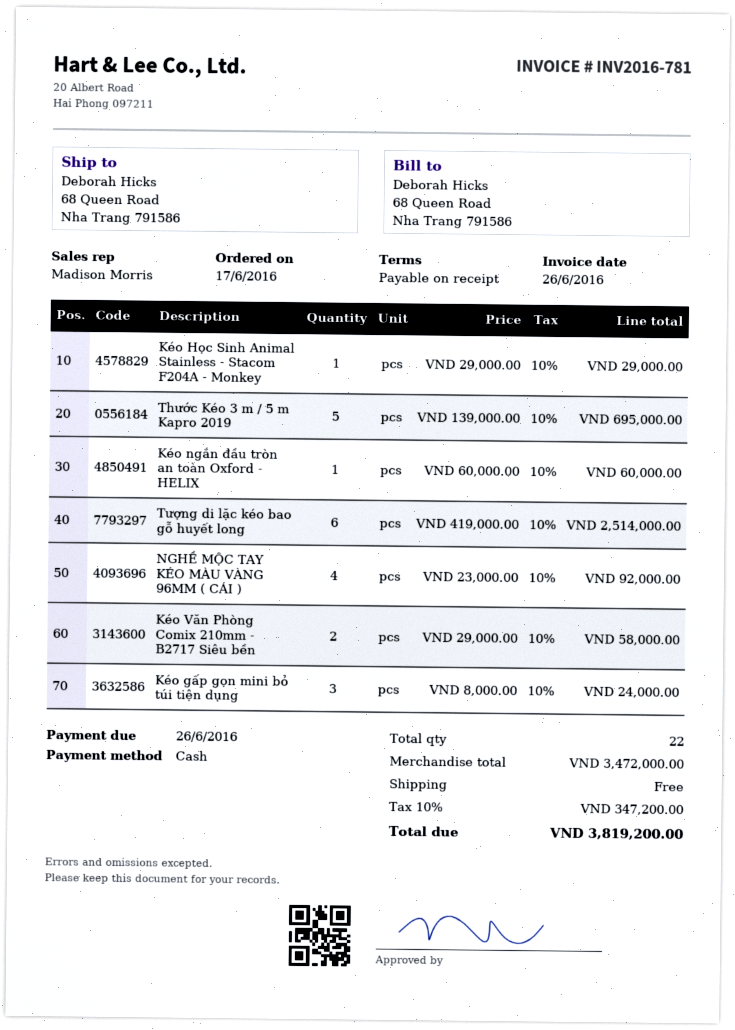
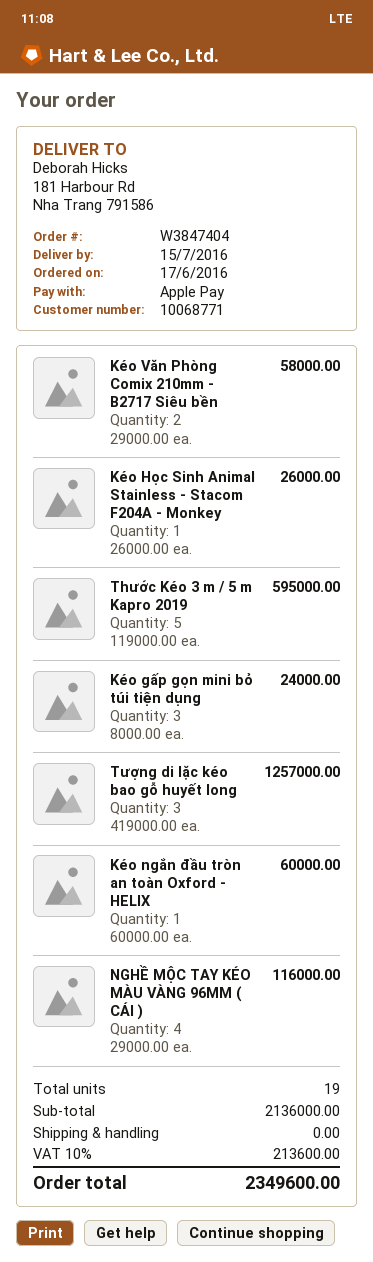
payment method: cash -> Apple Pay
ship to: 68 Queen Road, Nha Trang 791586 -> 181 Harbour Rd, Nha Trang 791586
Kéo Học Sinh Animal Stainless - Stacom F204A - Monkey: 1 x 29000.00 = 29000.00 -> 1 x 26000.00 = 26000.00
Thước Kéo 3 m / 5 m Kapro 2019: 5 x 139000.00 = 695000.00 -> 5 x 119000.00 = 595000.00
Tượng di lặc kéo bao gỗ huyết long: 6 x 419000.00 = 2514000.00 -> 3 x 419000.00 = 1257000.00
NGHỀ MỘC TAY KÉO MÀU VÀNG 96MM ( CÁI ): 4 x 23000.00 = 92000.00 -> 4 x 29000.00 = 116000.00
total quantity: 22 -> 19
subtotal: 3472000.00 -> 2136000.00
tax: 10% = 347200.00 -> 10% = 213600.00
total: 3819200.00 -> 2349600.00

